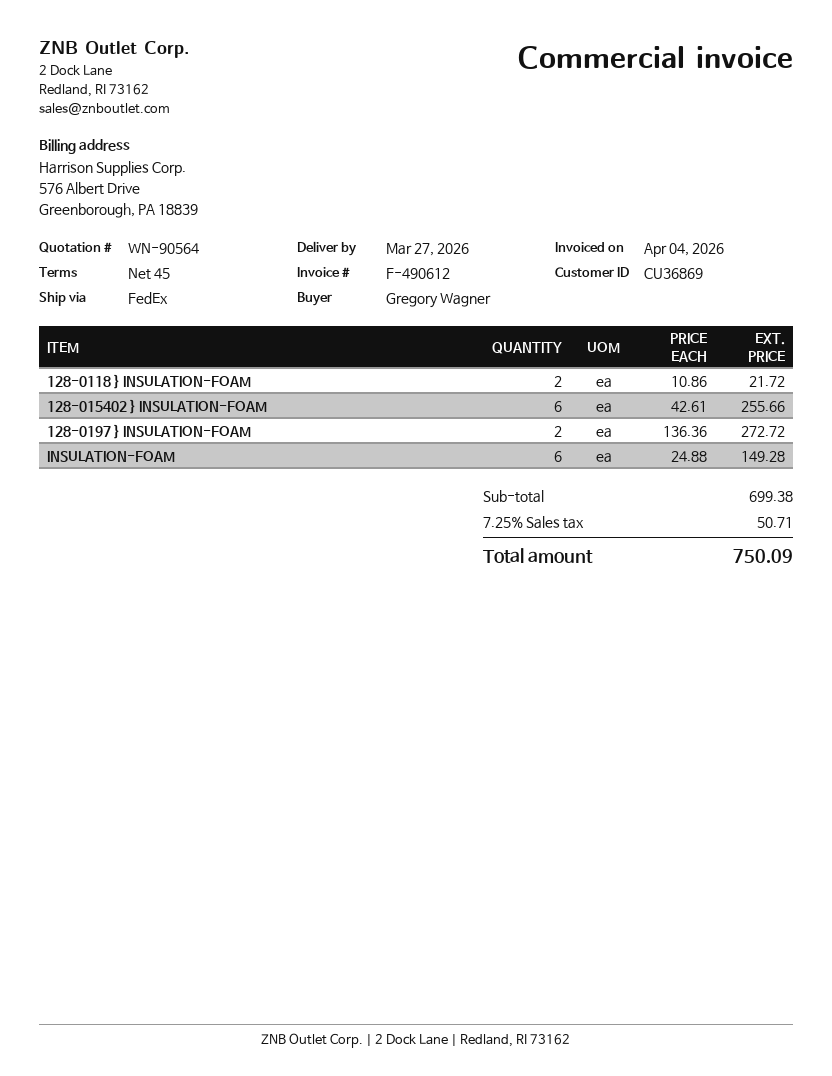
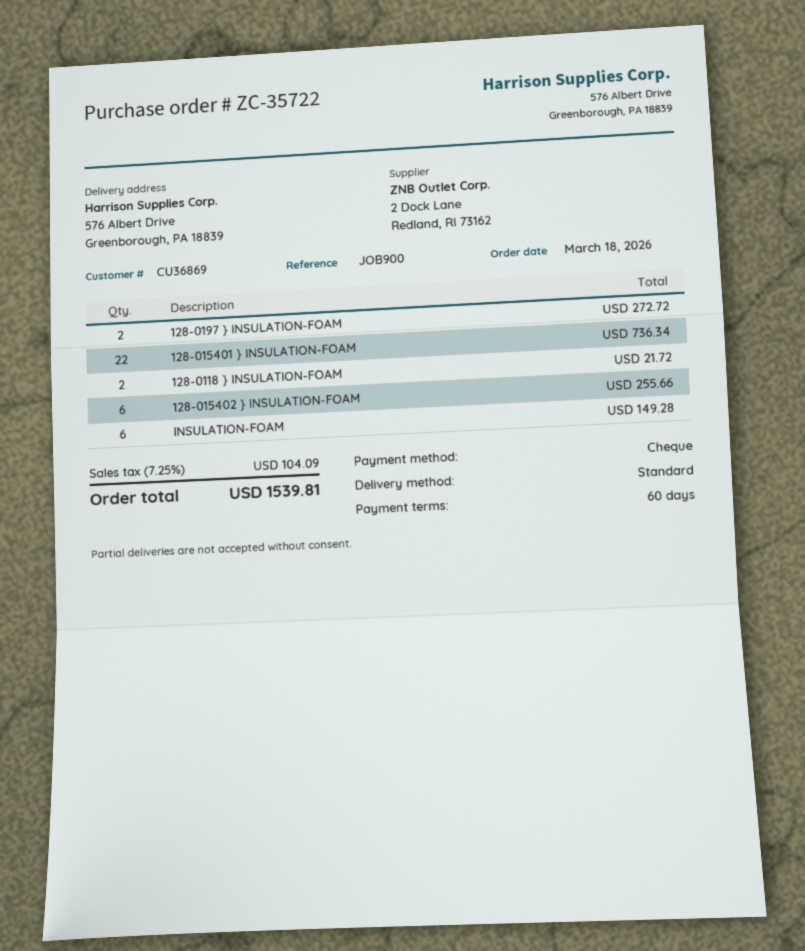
payment terms: 45 days -> 60 days
shipping method: FedEx -> standard
128-015401 } INSULATION-FOAM: none -> 22 for 736.34
tax: 7.25% = 50.71 -> 7.25% = 104.09
total: 750.09 -> 1539.81

